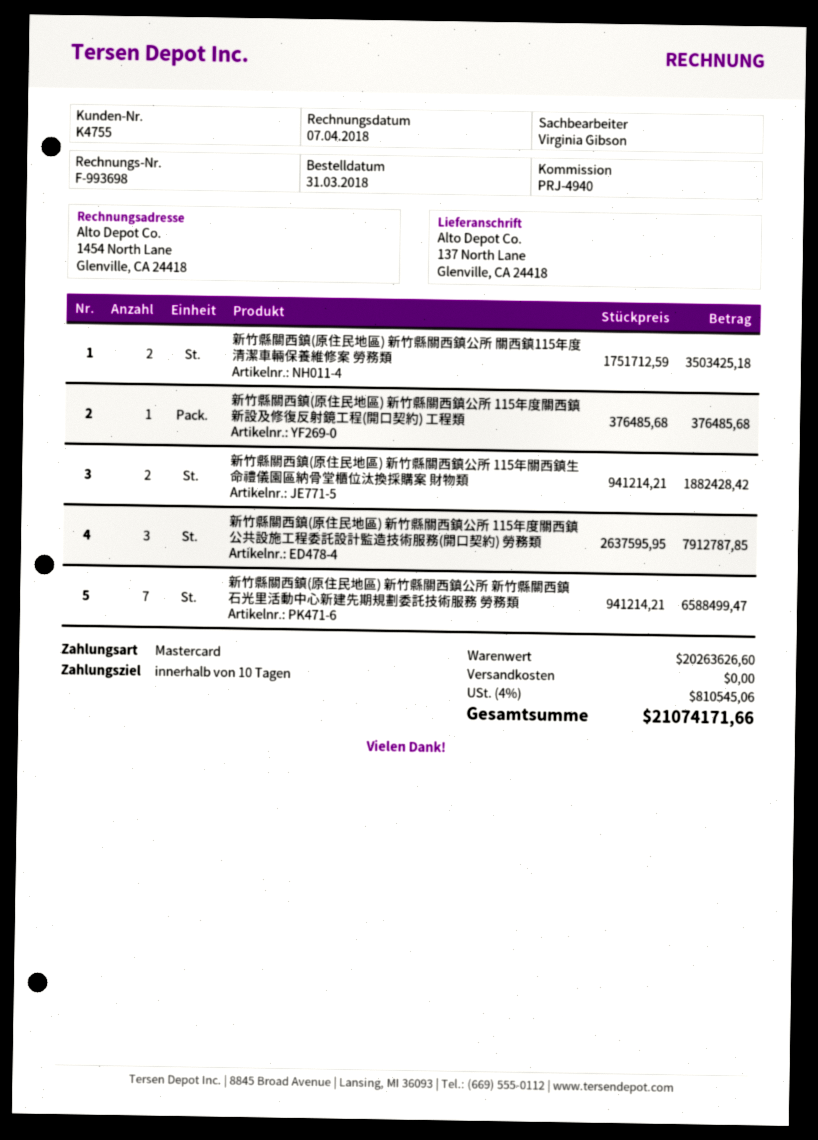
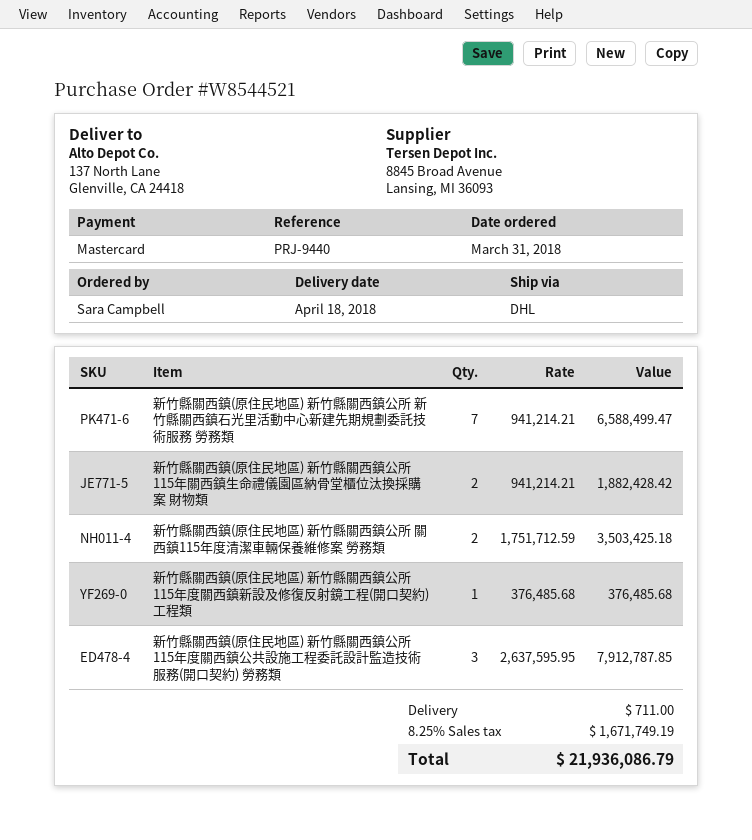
reference: PRJ-4940 -> PRJ-9440
shipping: 0.00 -> 711.00
tax: 4% = 810545.06 -> 8.25% = 1671749.19
total: 21074171.66 -> 21936086.79

